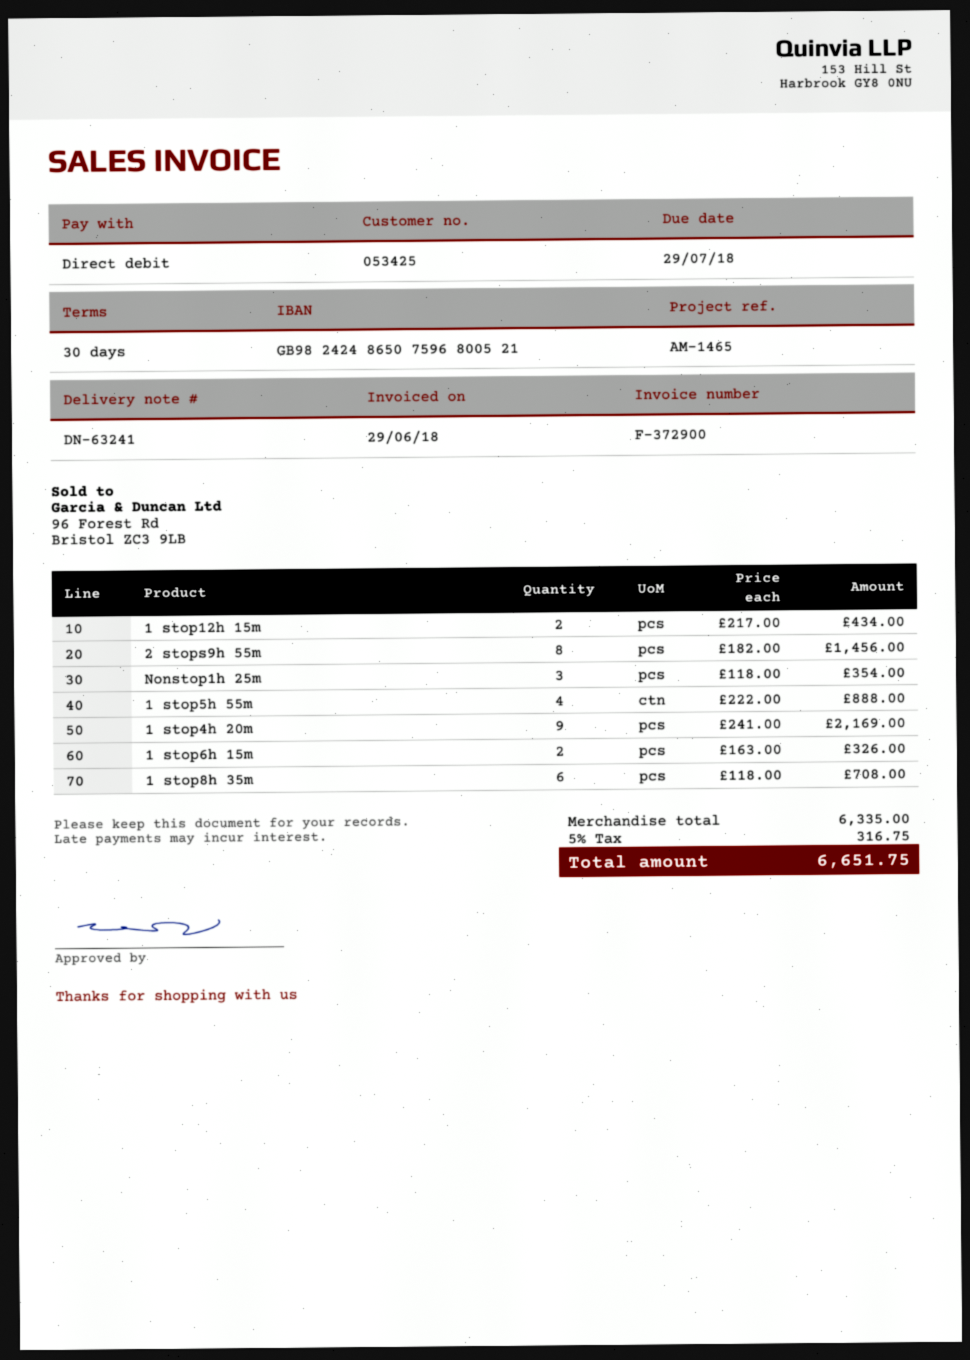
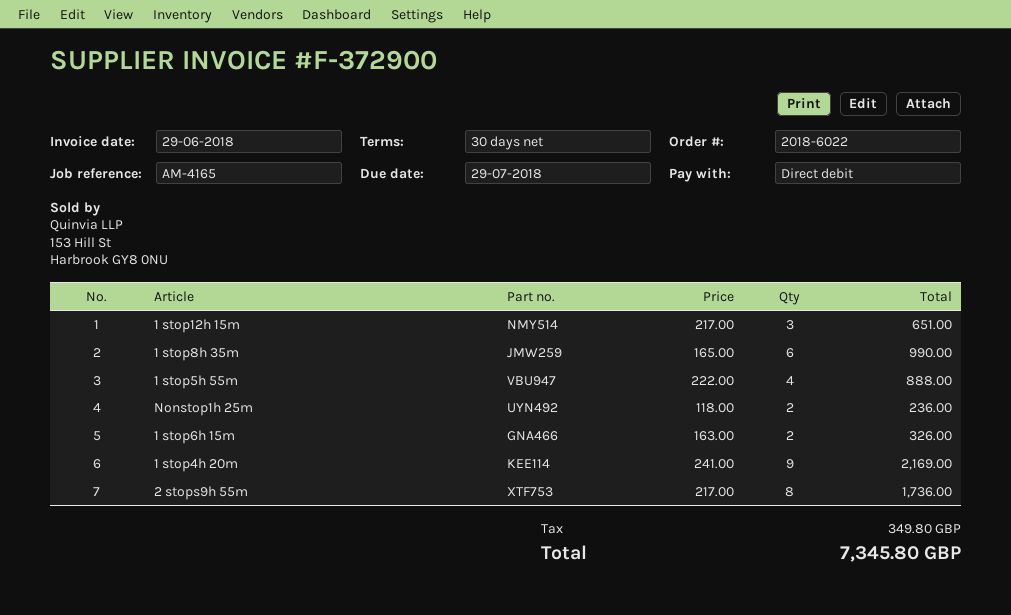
reference: AM-1465 -> AM-4165
1 stop12h 15m: 2 x 217.00 = 434.00 -> 3 x 217.00 = 651.00
2 stops9h 55m: 8 x 182.00 = 1456.00 -> 8 x 217.00 = 1736.00
Nonstop1h 25m: 3 x 118.00 = 354.00 -> 2 x 118.00 = 236.00
1 stop8h 35m: 6 x 118.00 = 708.00 -> 6 x 165.00 = 990.00
tax: 316.75 -> 349.80
total: 6651.75 -> 7345.80

